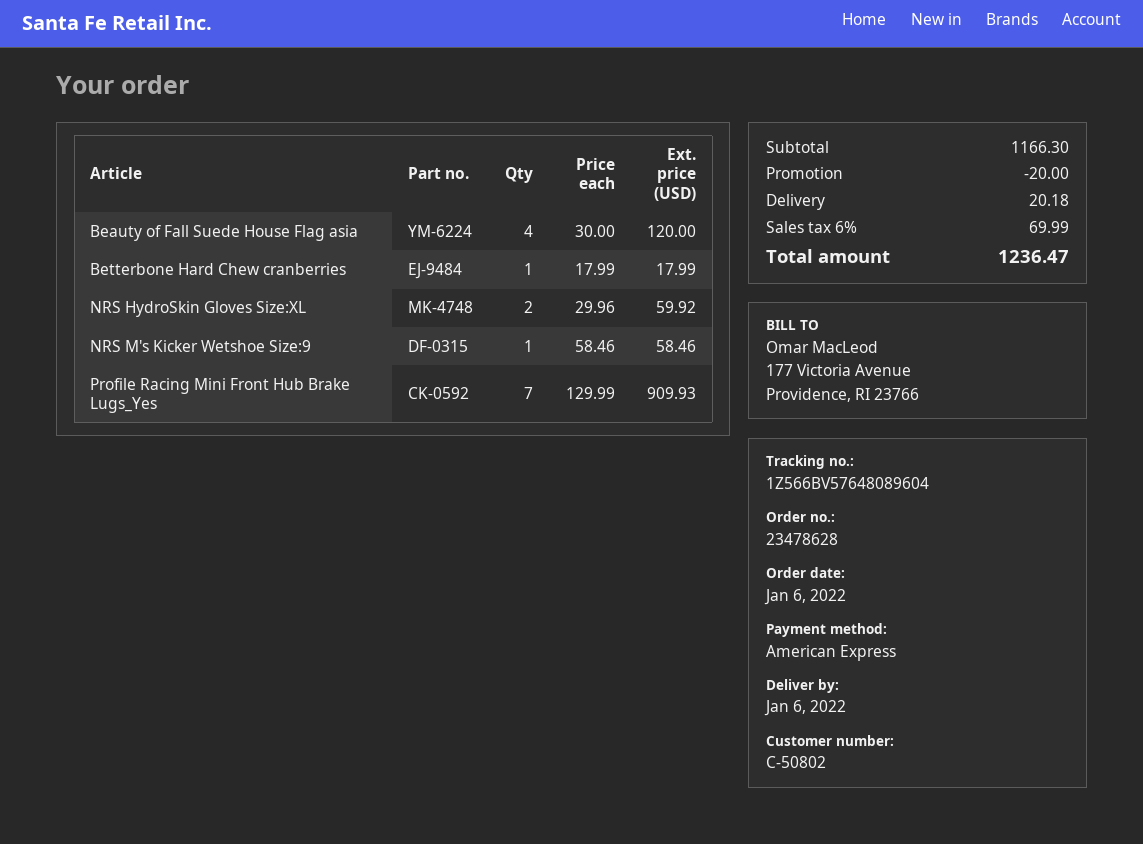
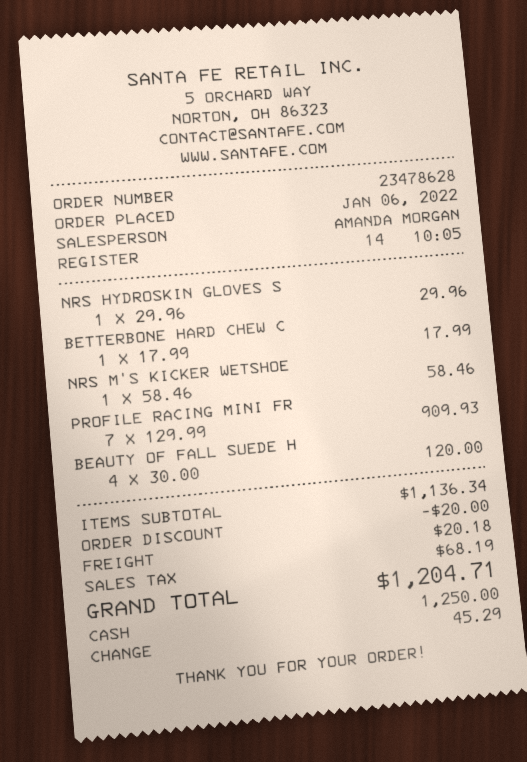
payment method: American Express -> cash
NRS HydroSkin Gloves Size:XL: 2 x 29.96 = 59.92 -> 1 x 29.96 = 29.96
subtotal: 1166.30 -> 1136.34
tax: 69.99 -> 68.19
total: 1236.47 -> 1204.71

